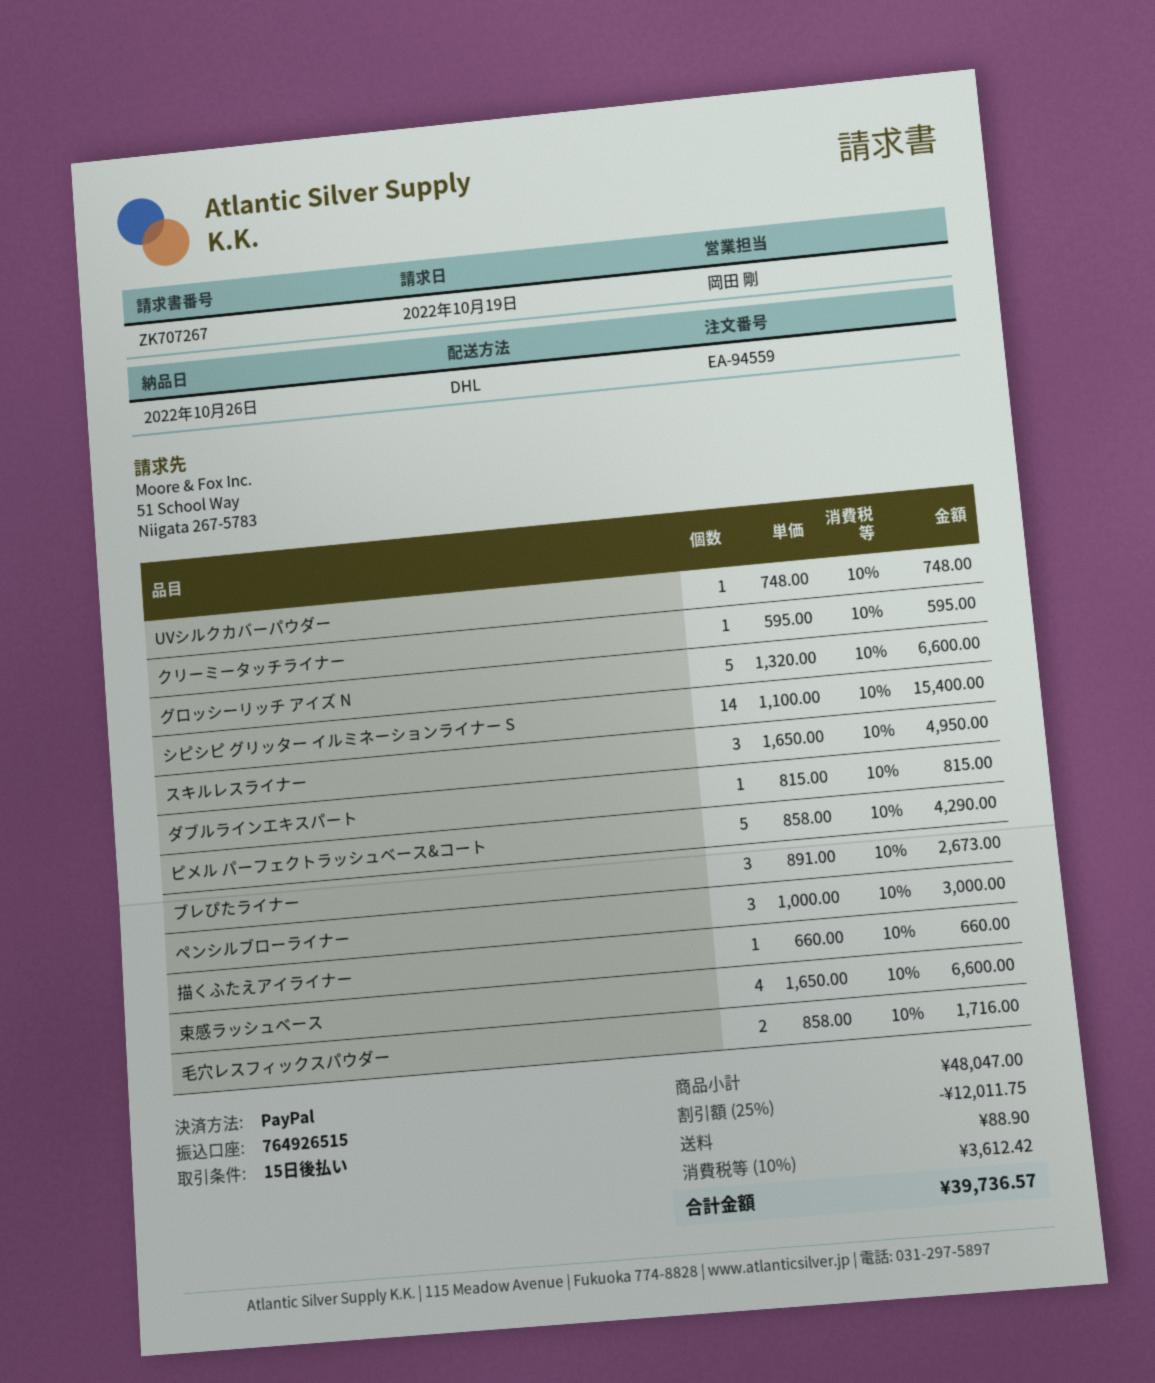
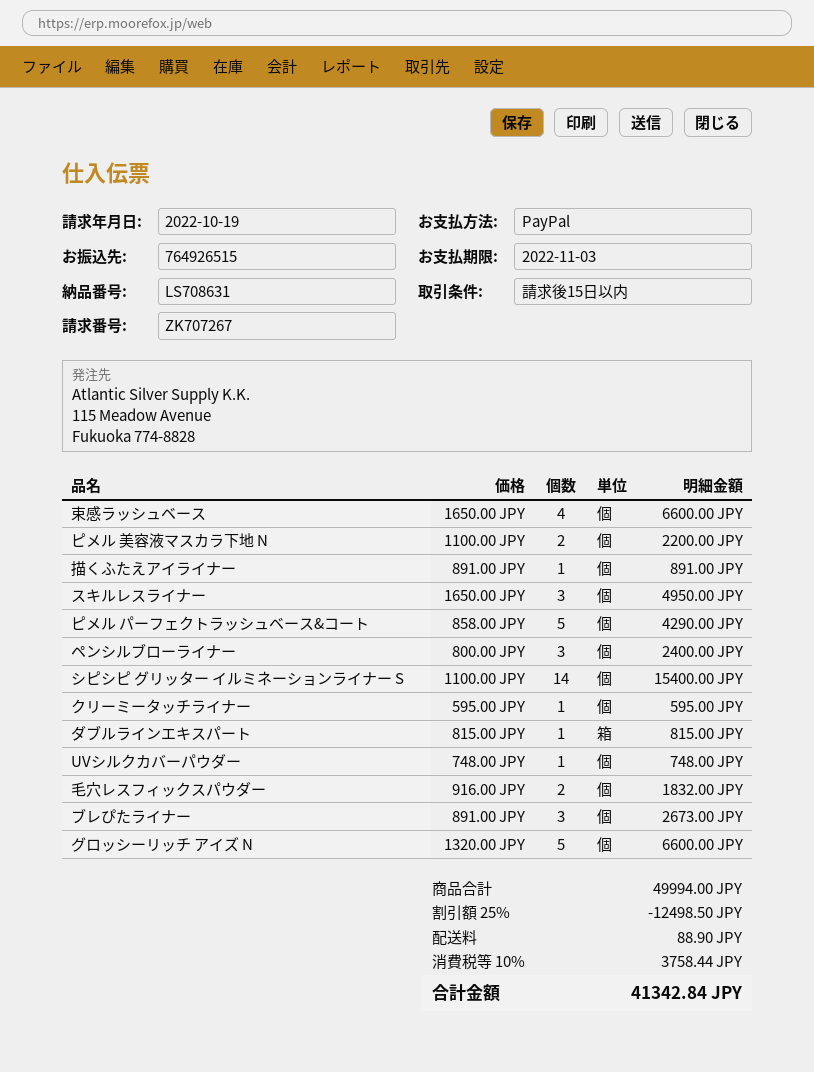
ペンシルブローライナー: 3 x 1000.00 = 3000.00 -> 3 x 800.00 = 2400.00
描くふたえアイライナー: 1 x 660.00 = 660.00 -> 1 x 891.00 = 891.00
毛穴レスフィックスパウダー: 2 x 858.00 = 1716.00 -> 2 x 916.00 = 1832.00
ピメル 美容液マスカラ下地 N: none -> 2 x 1100.00 = 2200.00
subtotal: 48047.00 -> 49994.00
discount: 25% = 12011.75 -> 25% = 12498.50
tax: 10% = 3612.42 -> 10% = 3758.44
total: 39736.57 -> 41342.84

